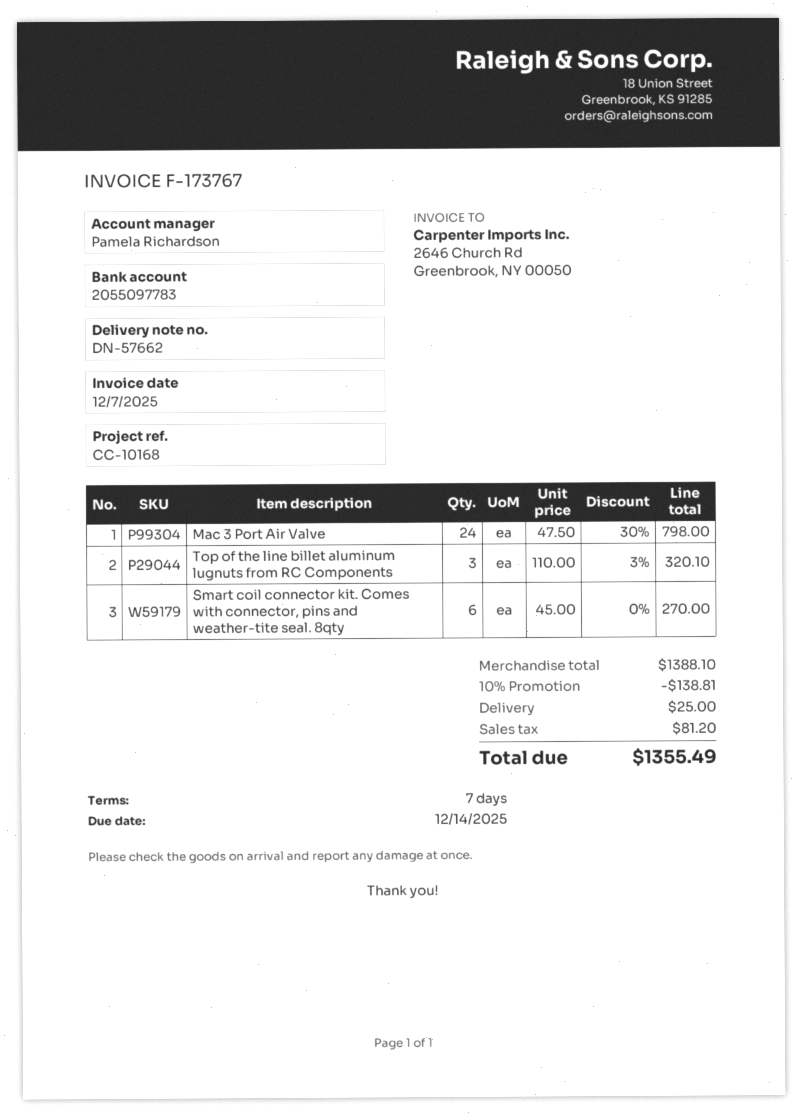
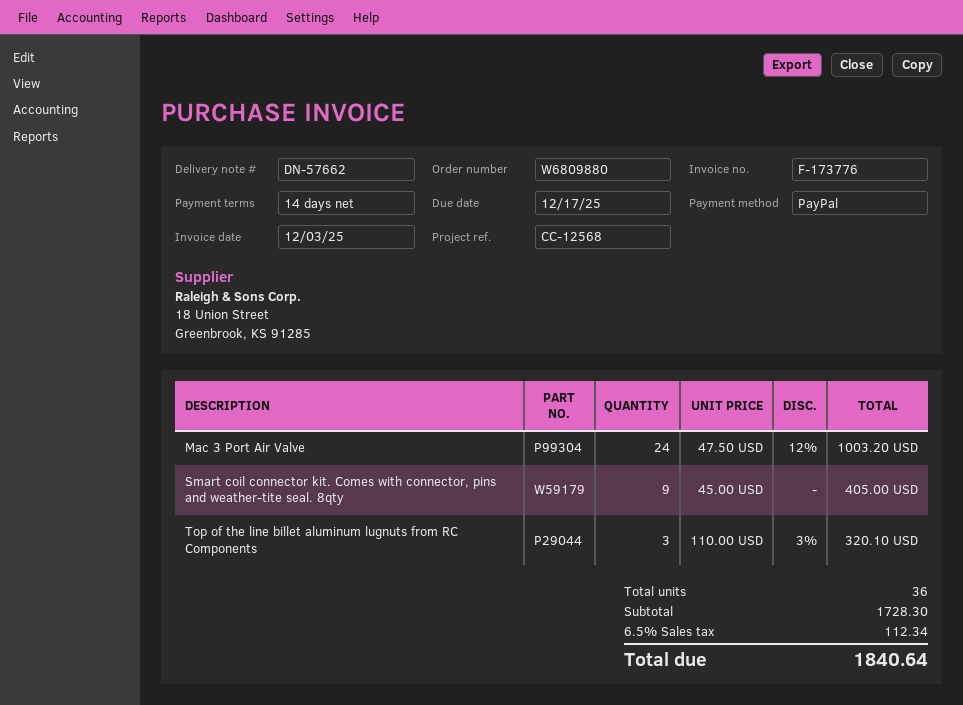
invoice number: F-173767 -> F-173776
invoice date: 2025-12-07 -> 2025-12-03
payment terms: 7 days -> 14 days
due date: 2025-12-14 -> 2025-12-17
reference: CC-10168 -> CC-12568
Mac 3 Port Air Valve: 24 x 47.50 - 30% = 798.00 -> 24 x 47.50 - 12% = 1003.20
Smart coil connector kit. Comes with connector, pins and weather-tite seal. 8qty: 6 x 45.00 = 270.00 -> 9 x 45.00 = 405.00
subtotal: 1388.10 -> 1728.30
discount: 10% = 138.81 -> none
shipping: 25.00 -> none
tax: 81.20 -> 112.34
total: 1355.49 -> 1840.64

